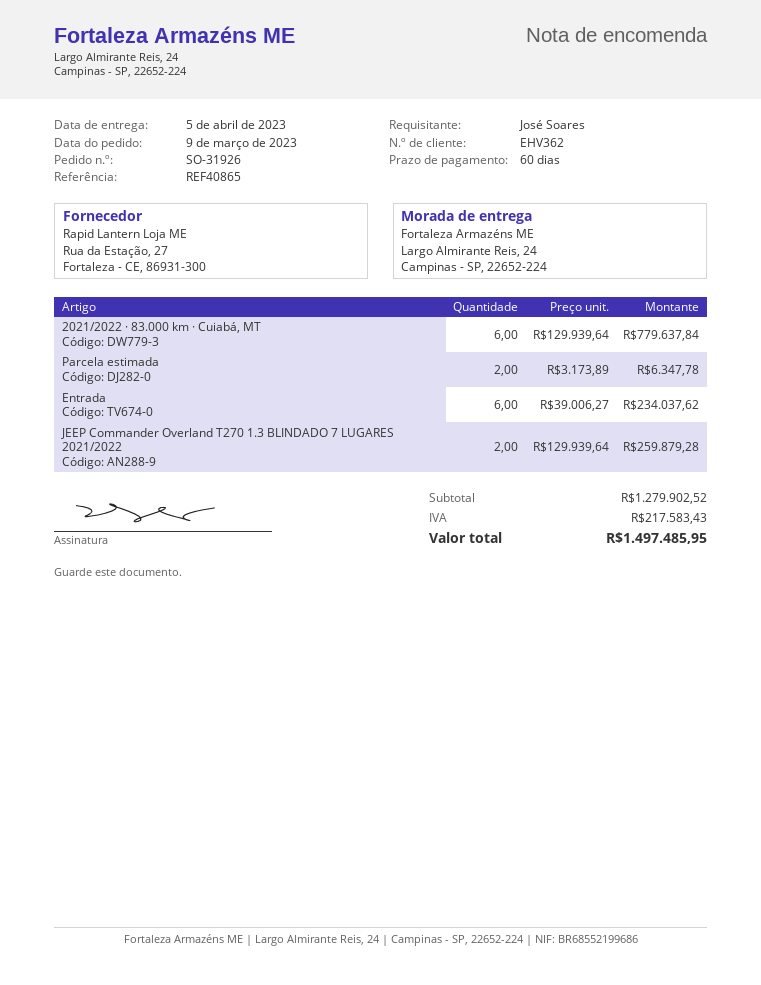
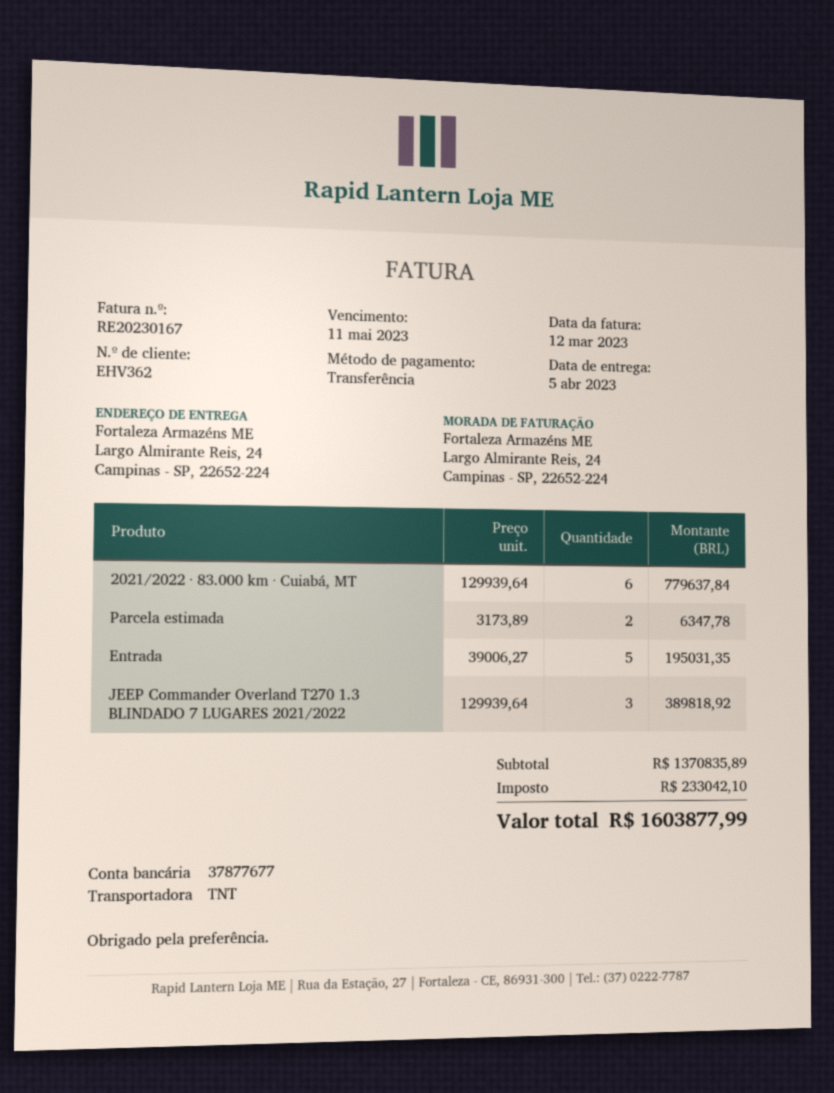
Entrada: 6 x 39006.27 = 234037.62 -> 5 x 39006.27 = 195031.35
JEEP Commander Overland T270 1.3 BLINDADO 7 LUGARES 2021/2022: 2 x 129939.64 = 259879.28 -> 3 x 129939.64 = 389818.92
subtotal: 1279902.52 -> 1370835.89
tax: 217583.43 -> 233042.10
total: 1497485.95 -> 1603877.99

